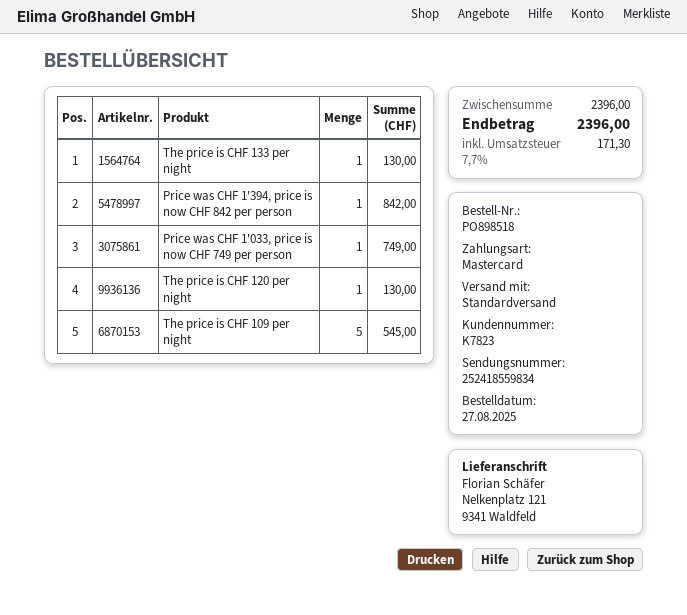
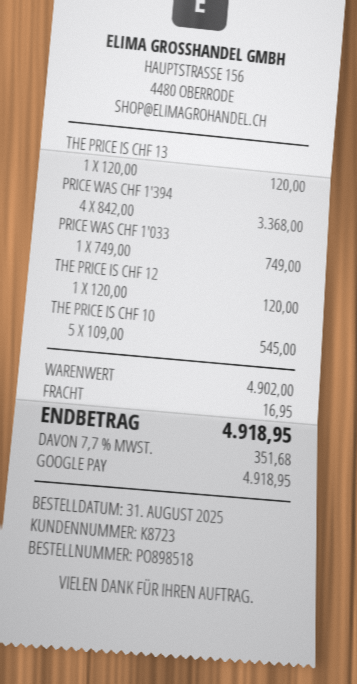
order date: 2025-08-27 -> 2025-08-31
customer number: K7823 -> K8723
payment method: Mastercard -> Google Pay
The price is CHF 133 per night: 1 for 130.00 -> 1 for 120.00
Price was CHF 1'394, price is now CHF 842 per person: 1 for 842.00 -> 4 for 3368.00
The price is CHF 120 per night: 1 for 130.00 -> 1 for 120.00
subtotal: 2396.00 -> 4902.00
shipping: none -> 16.95
tax: 7.7% = 171.30 -> 7.7% = 351.68
total: 2396.00 -> 4918.95

